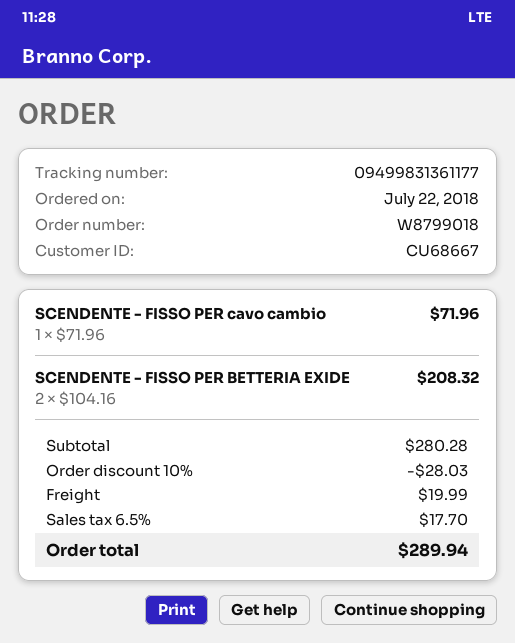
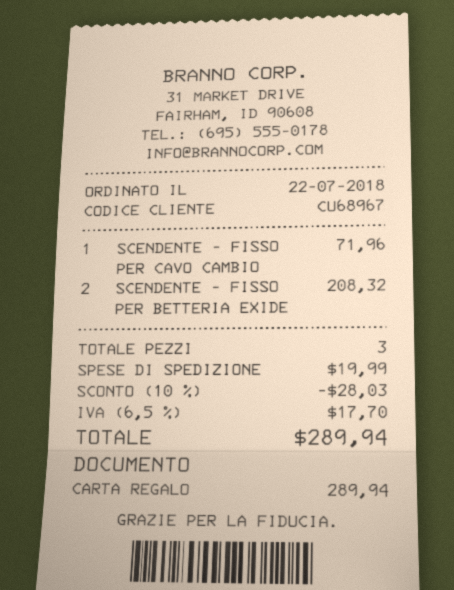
customer number: CU68667 -> CU68967

